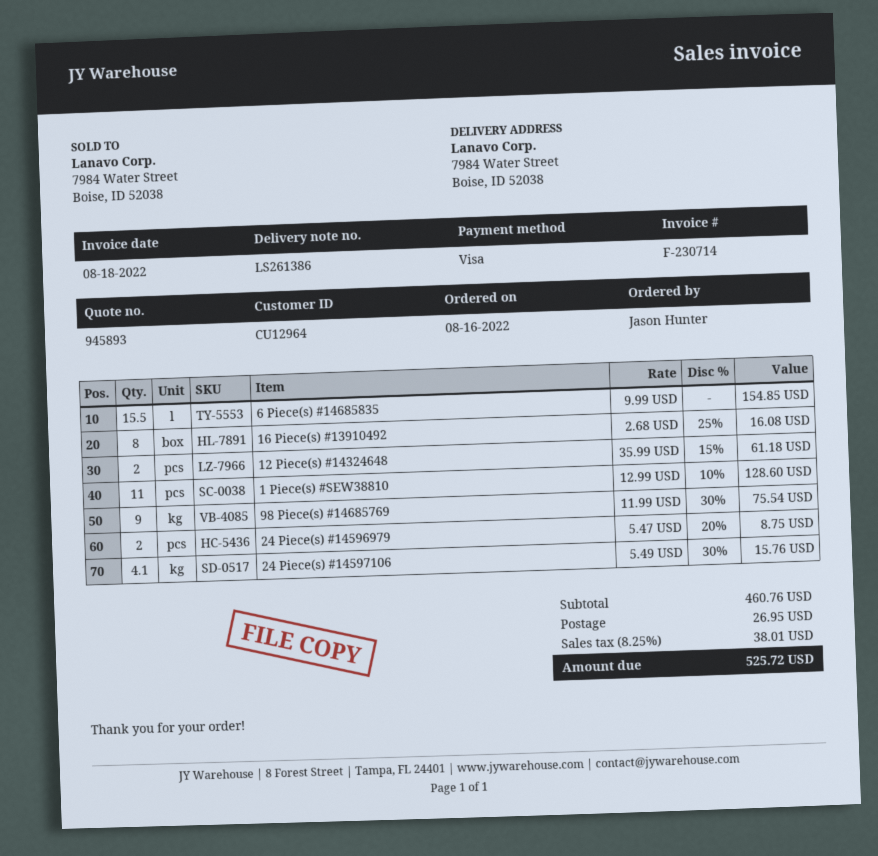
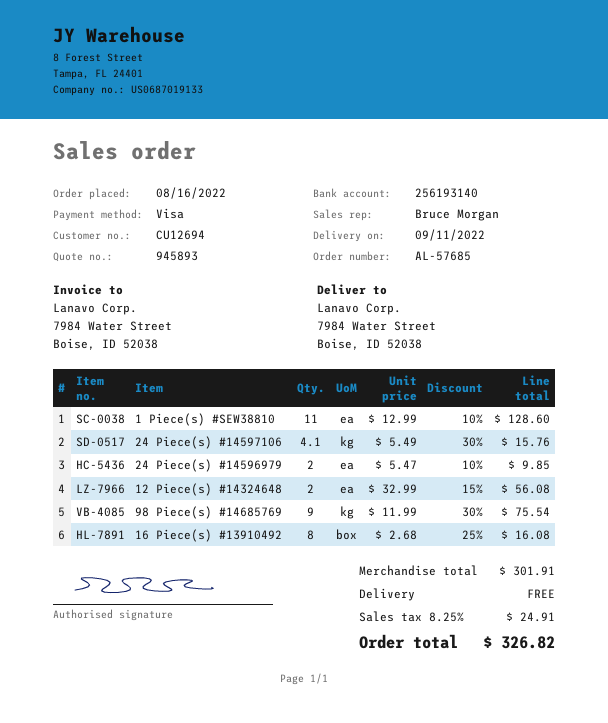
customer number: CU12964 -> CU12694
6 Piece(s) #14685835: 15.5 x 9.99 = 154.85 -> none
12 Piece(s) #14324648: 2 x 35.99 - 15% = 61.18 -> 2 x 32.99 - 15% = 56.08
24 Piece(s) #14596979: 2 x 5.47 - 20% = 8.75 -> 2 x 5.47 - 10% = 9.85
subtotal: 460.76 -> 301.91
shipping: 26.95 -> 0.00
tax: 8.25% = 38.01 -> 8.25% = 24.91
total: 525.72 -> 326.82

